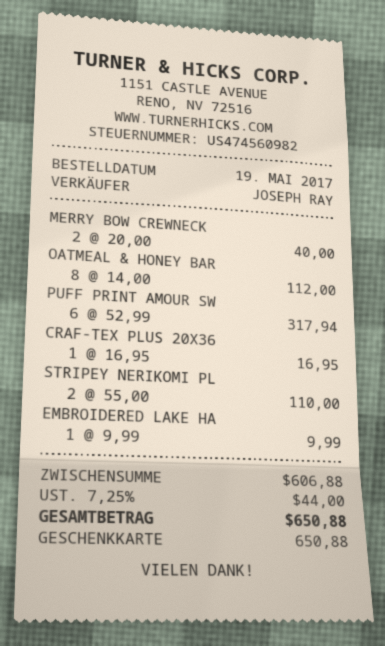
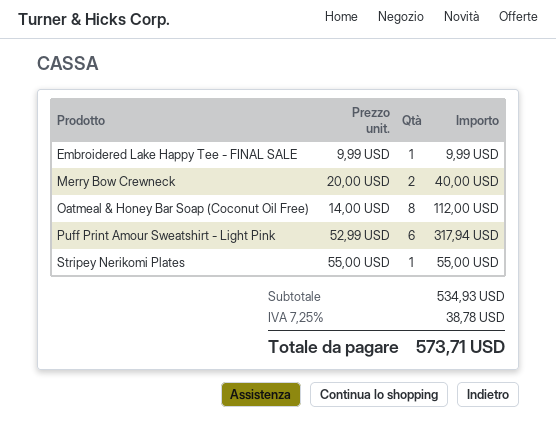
CRAF-TEX PLUS 20X36: 1 x 16.95 = 16.95 -> none
STRIPEY NERIKOMI PL: 2 x 55.00 = 110.00 -> 1 x 55.00 = 55.00
subtotal: 606.88 -> 534.93
tax: 7.25% = 44.00 -> 7.25% = 38.78
total: 650.88 -> 573.71

